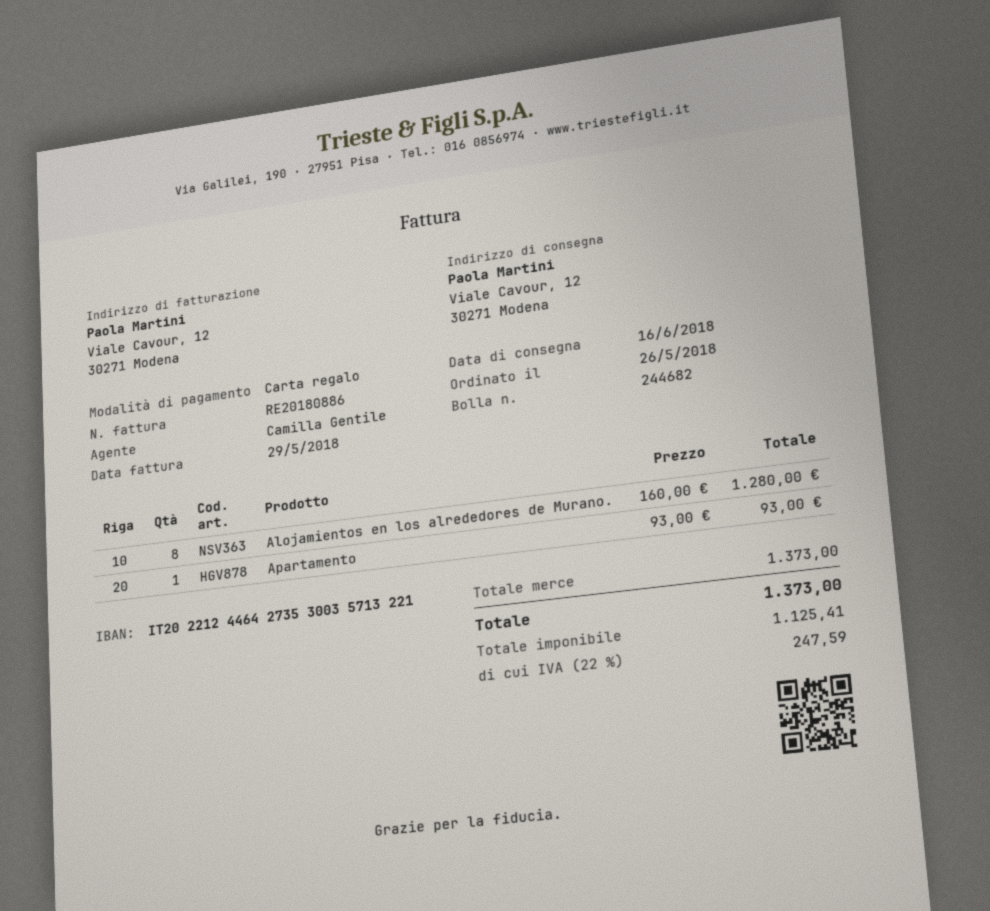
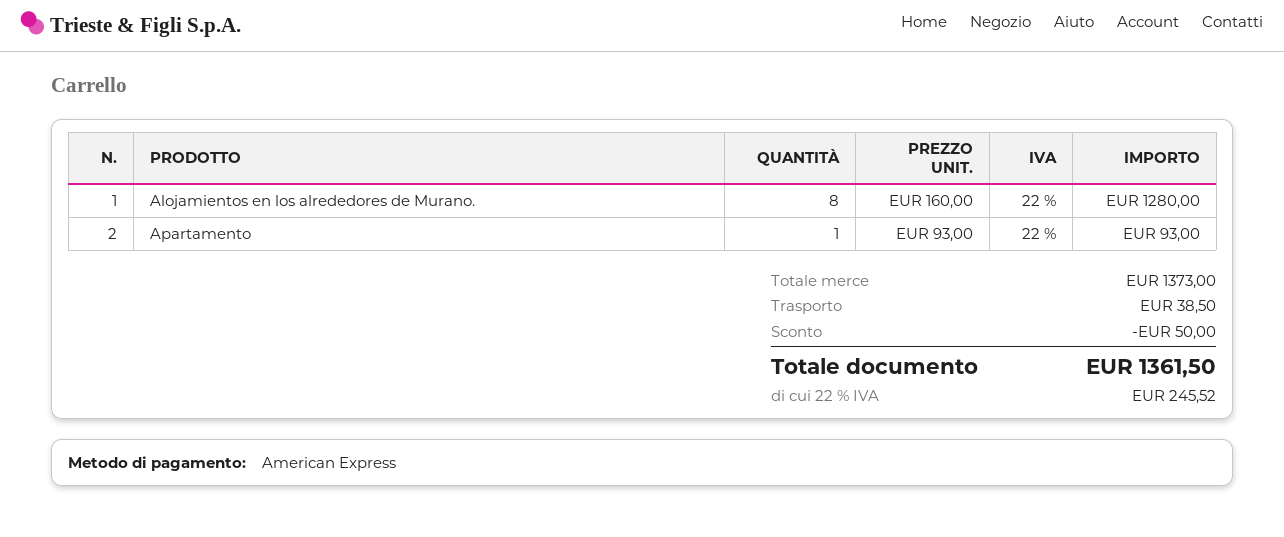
payment method: gift card -> American Express
discount: none -> 50.00
shipping: none -> 38.50
tax: 22% = 247.59 -> 22% = 245.52
total: 1373.00 -> 1361.50

